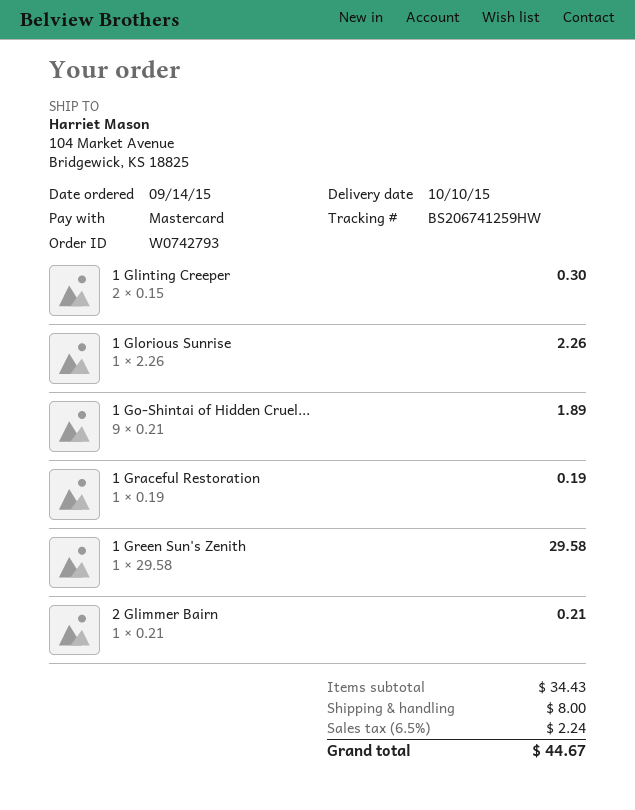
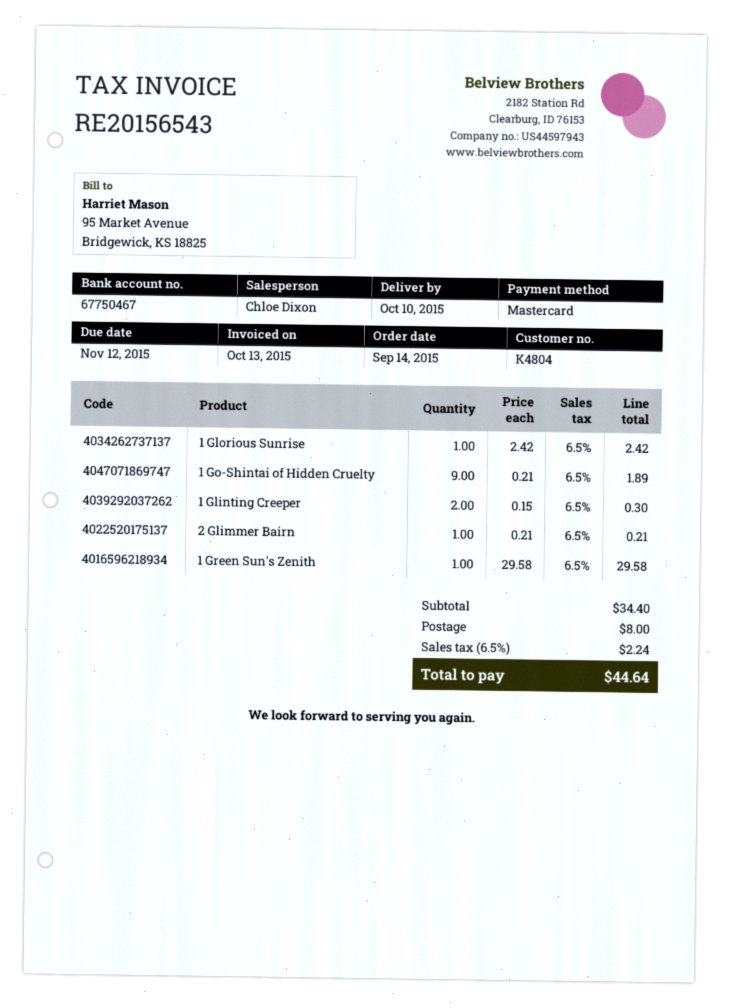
1 Glorious Sunrise: 1 x 2.26 = 2.26 -> 1 x 2.42 = 2.42
1 Graceful Restoration: 1 x 0.19 = 0.19 -> none
subtotal: 34.43 -> 34.40
total: 44.67 -> 44.64

